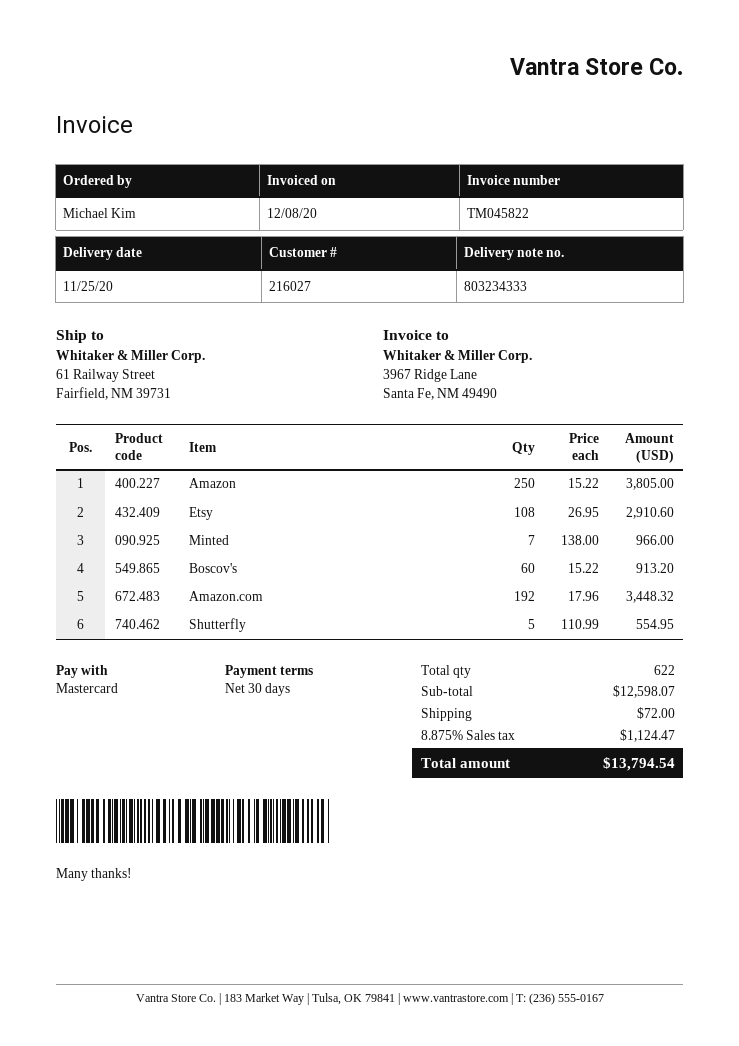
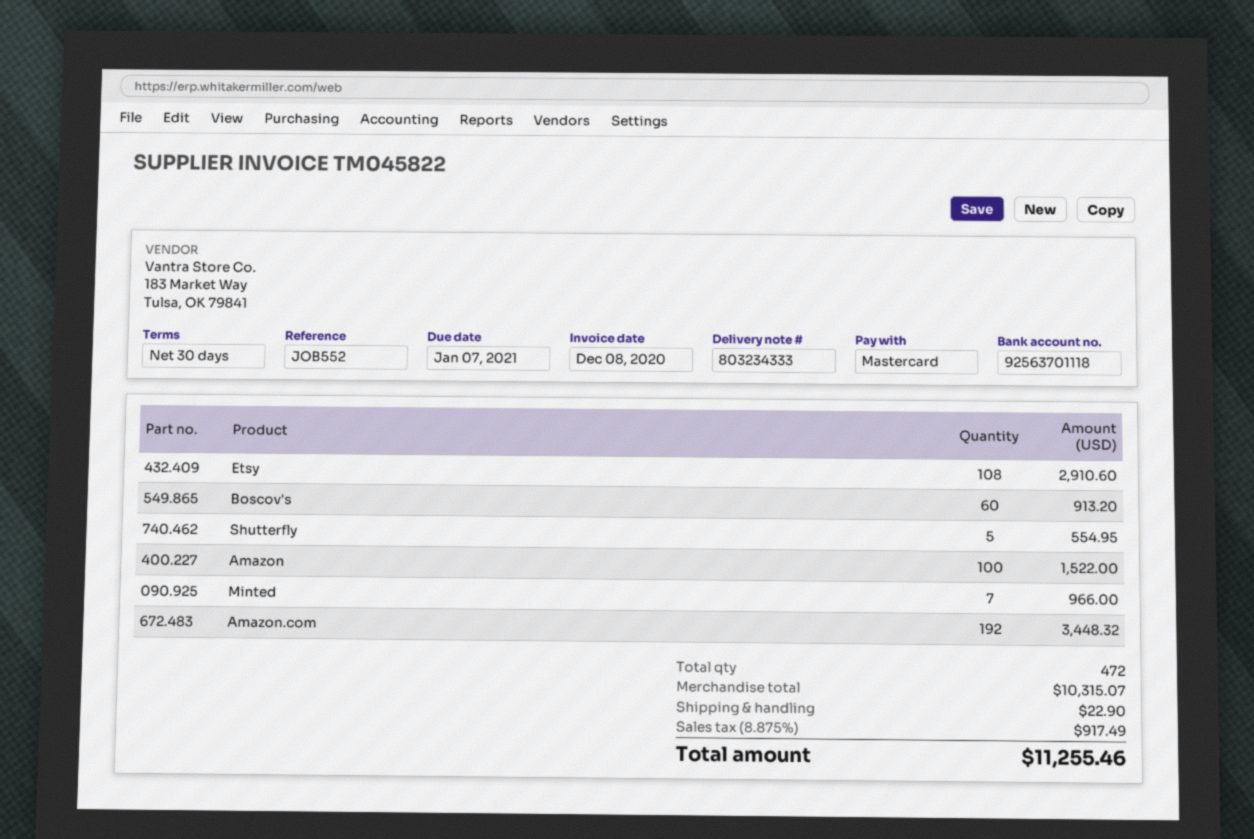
Amazon: 250 for 3805.00 -> 100 for 1522.00
total quantity: 622 -> 472
subtotal: 12598.07 -> 10315.07
shipping: 72.00 -> 22.90
tax: 8.875% = 1124.47 -> 8.875% = 917.49
total: 13794.54 -> 11255.46

